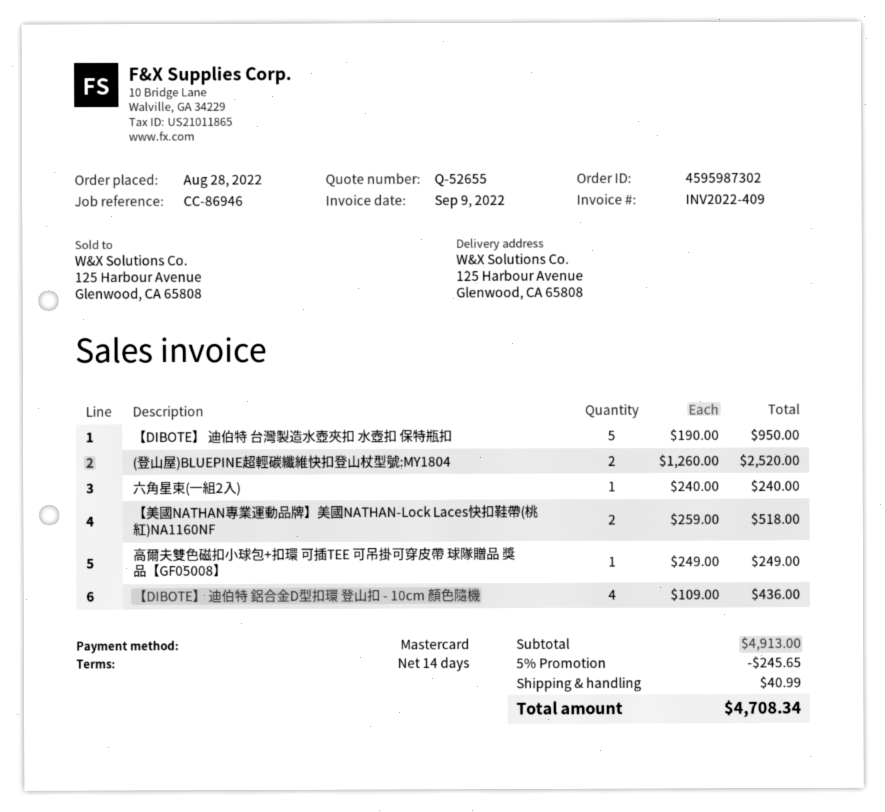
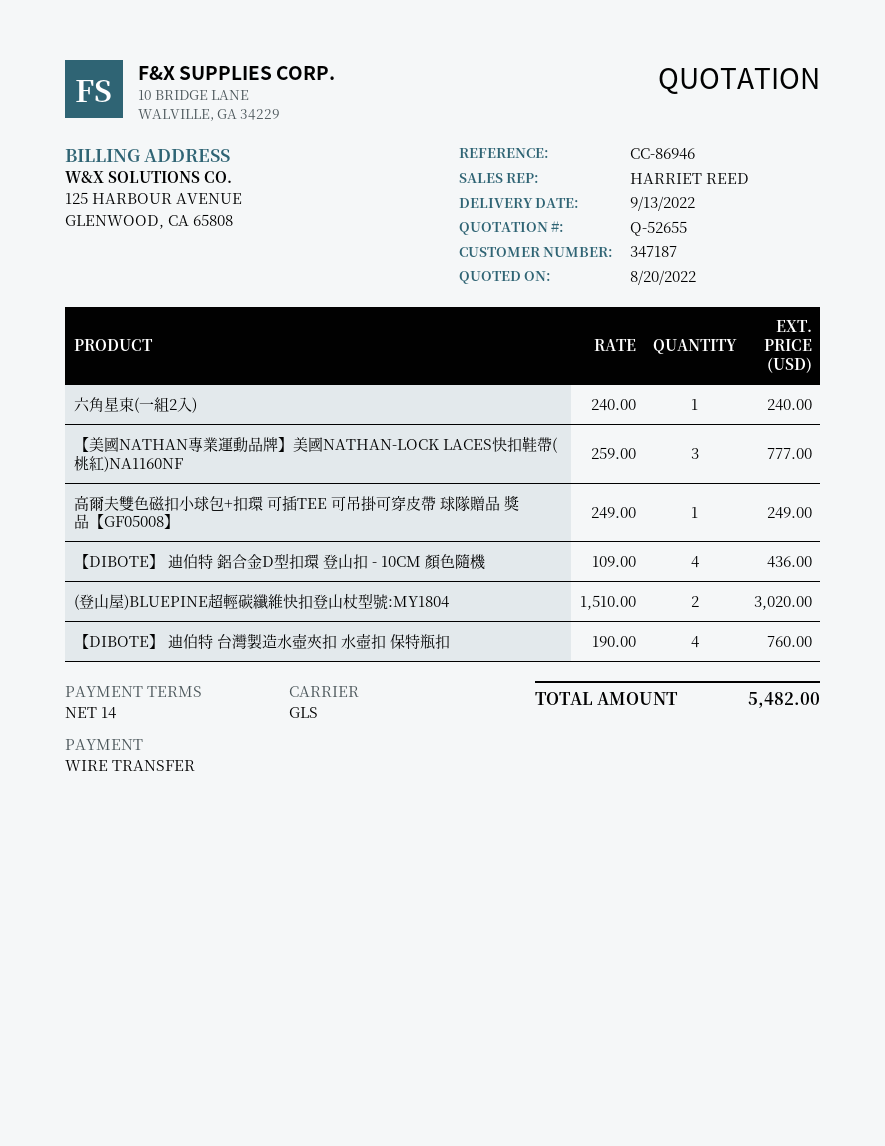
payment method: Mastercard -> bank transfer
【DIBOTE】 迪伯特 台灣製造水壺夾扣 水壺扣 保特瓶扣: 5 x 190.00 = 950.00 -> 4 x 190.00 = 760.00
(登山屋)BLUEPINE超輕碳纖維快扣登山杖型號:MY1804: 2 x 1260.00 = 2520.00 -> 2 x 1510.00 = 3020.00
【美國NATHAN專業運動品牌】美國NATHAN-Lock Laces快扣鞋帶(桃紅)NA1160NF: 2 x 259.00 = 518.00 -> 3 x 259.00 = 777.00
discount: 5% = 245.65 -> none
shipping: 40.99 -> none
total: 4708.34 -> 5482.00

